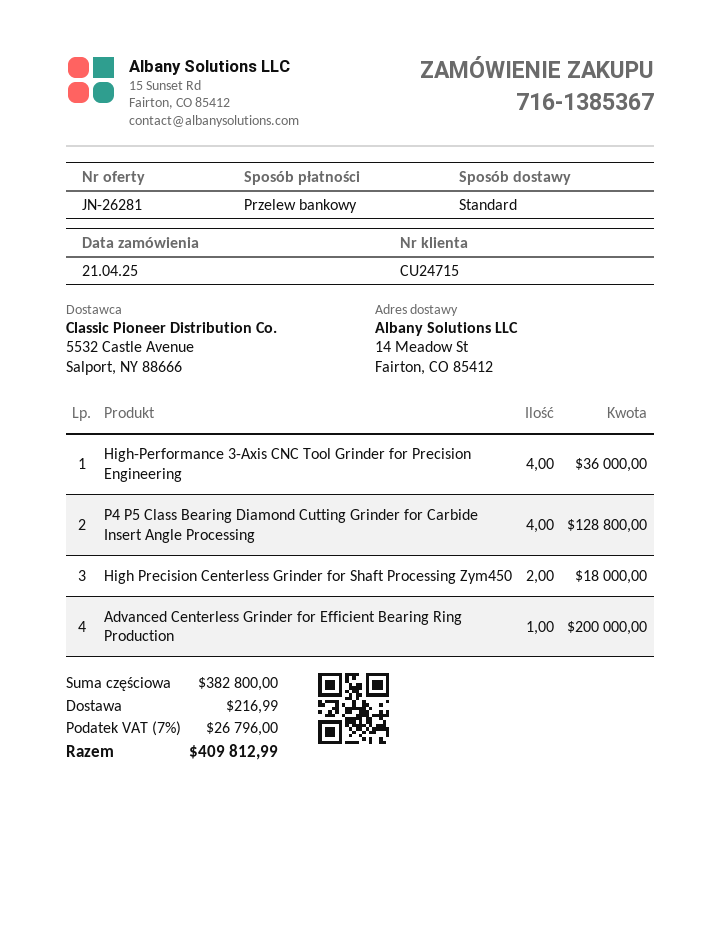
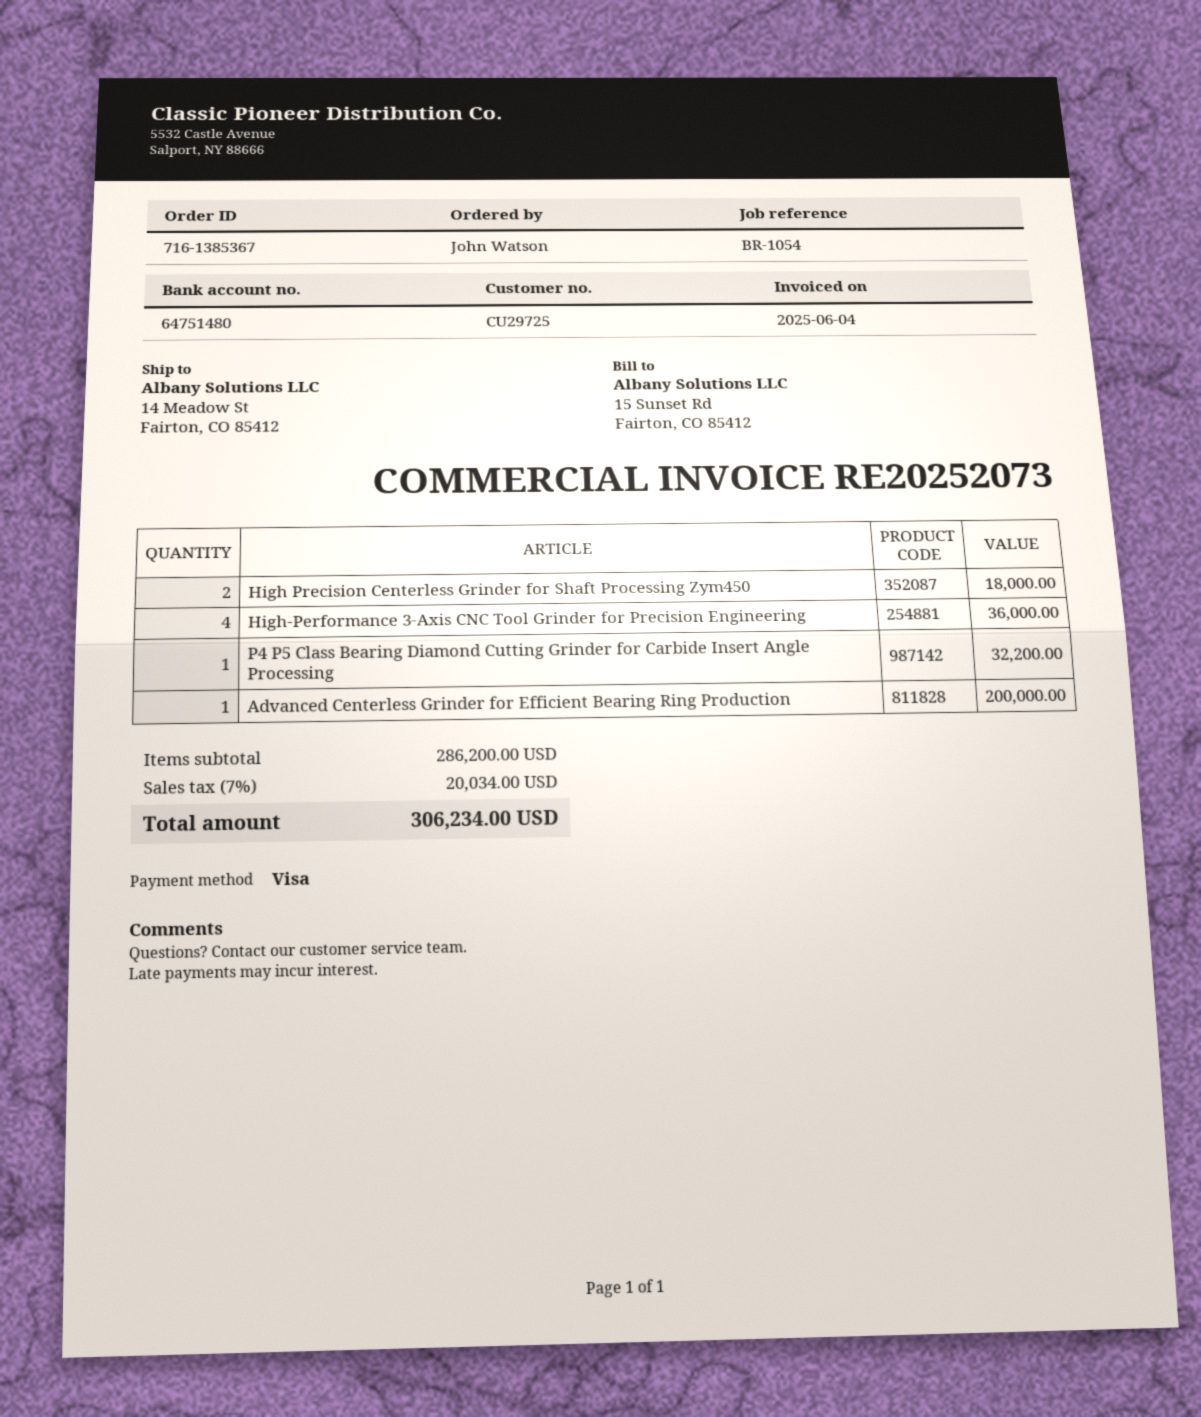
customer number: CU24715 -> CU29725
payment method: bank transfer -> Visa
P4 P5 Class Bearing Diamond Cutting Grinder for Carbide Insert Angle Processing: 4 for 128800.00 -> 1 for 32200.00
subtotal: 382800.00 -> 286200.00
shipping: 216.99 -> none
tax: 7% = 26796.00 -> 7% = 20034.00
total: 409812.99 -> 306234.00

